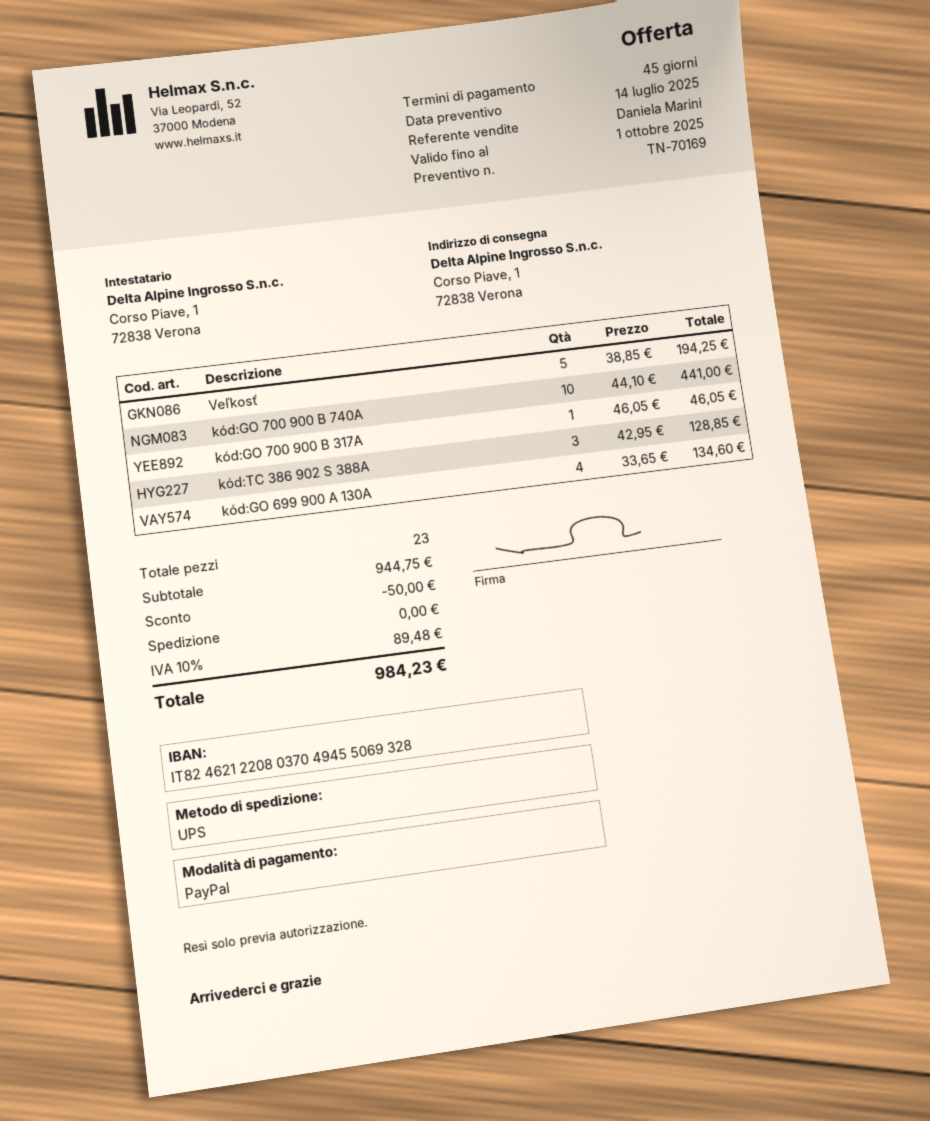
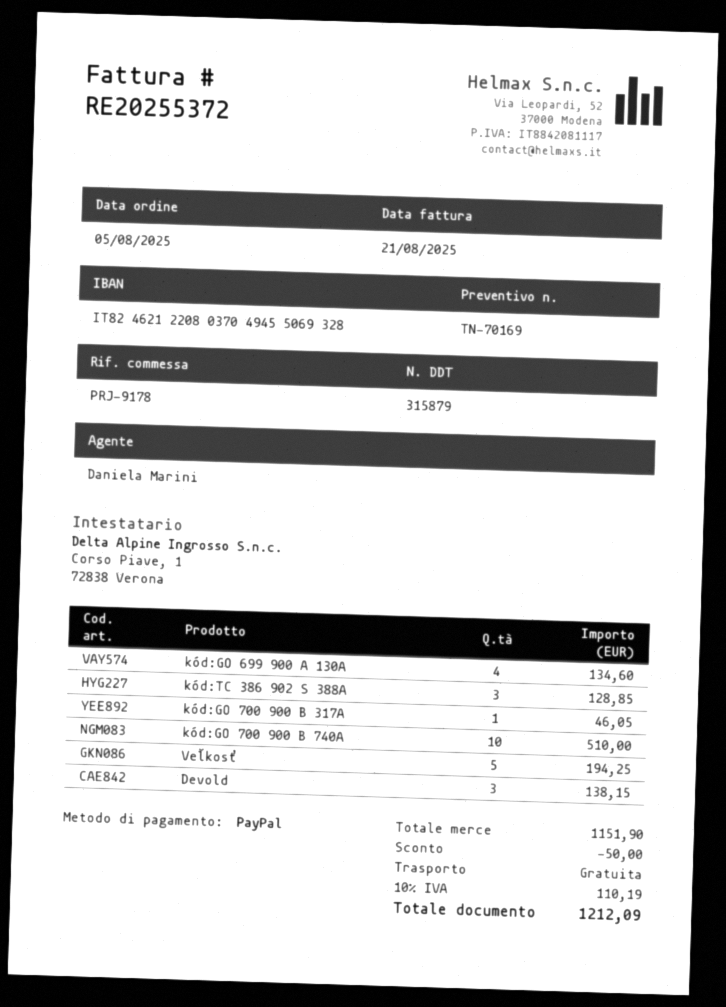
kód:GO 700 900 B 740A: 10 for 441.00 -> 10 for 510.00
Devold: none -> 3 for 138.15
subtotal: 944.75 -> 1151.90
tax: 10% = 89.48 -> 10% = 110.19
total: 984.23 -> 1212.09

